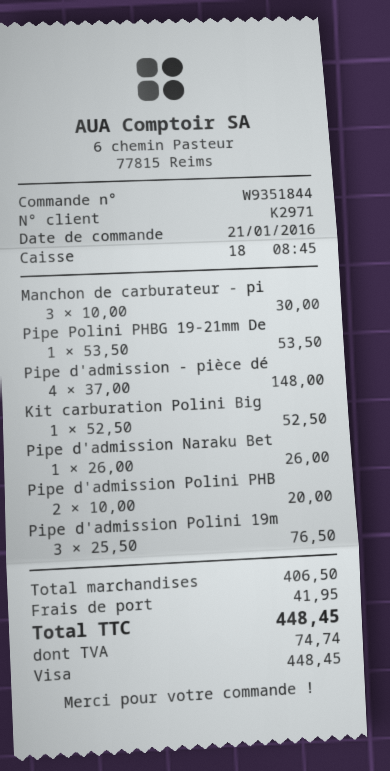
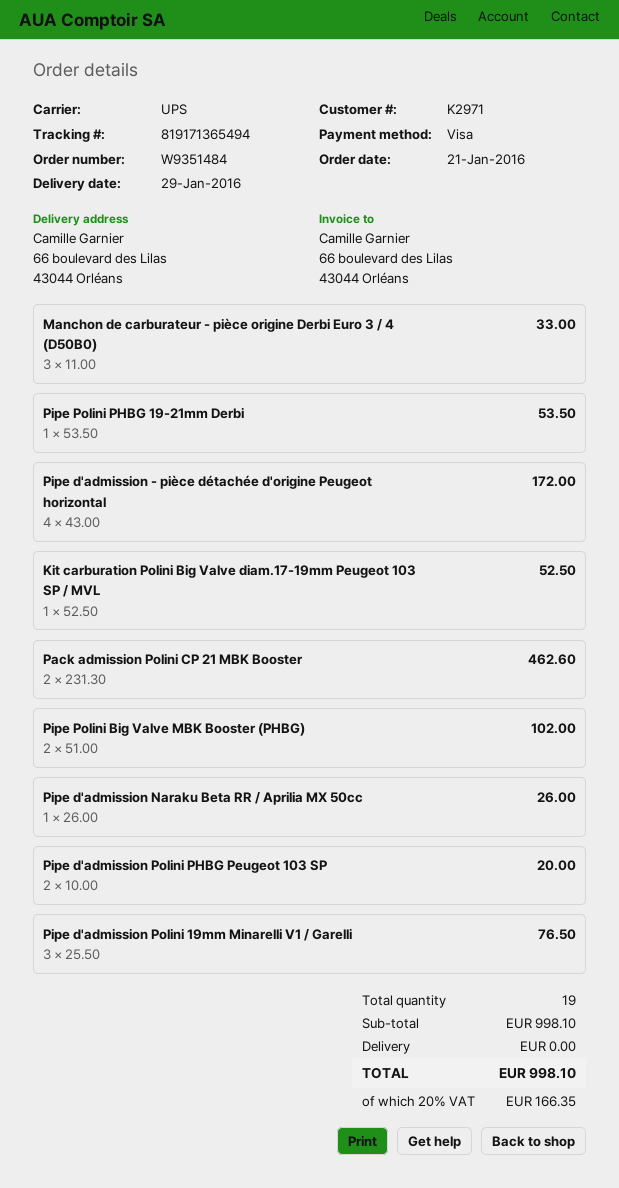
order number: W9351844 -> W9351484
Manchon de carburateur - pi: 3 x 10.00 = 30.00 -> 3 x 11.00 = 33.00
Pipe d'admission - pièce dé: 4 x 37.00 = 148.00 -> 4 x 43.00 = 172.00
Pack admission Polini CP 21 MBK Booster: none -> 2 x 231.30 = 462.60
Pipe Polini Big Valve MBK Booster (PHBG): none -> 2 x 51.00 = 102.00
subtotal: 406.50 -> 998.10
shipping: 41.95 -> 0.00
tax: 74.74 -> 166.35
total: 448.45 -> 998.10

